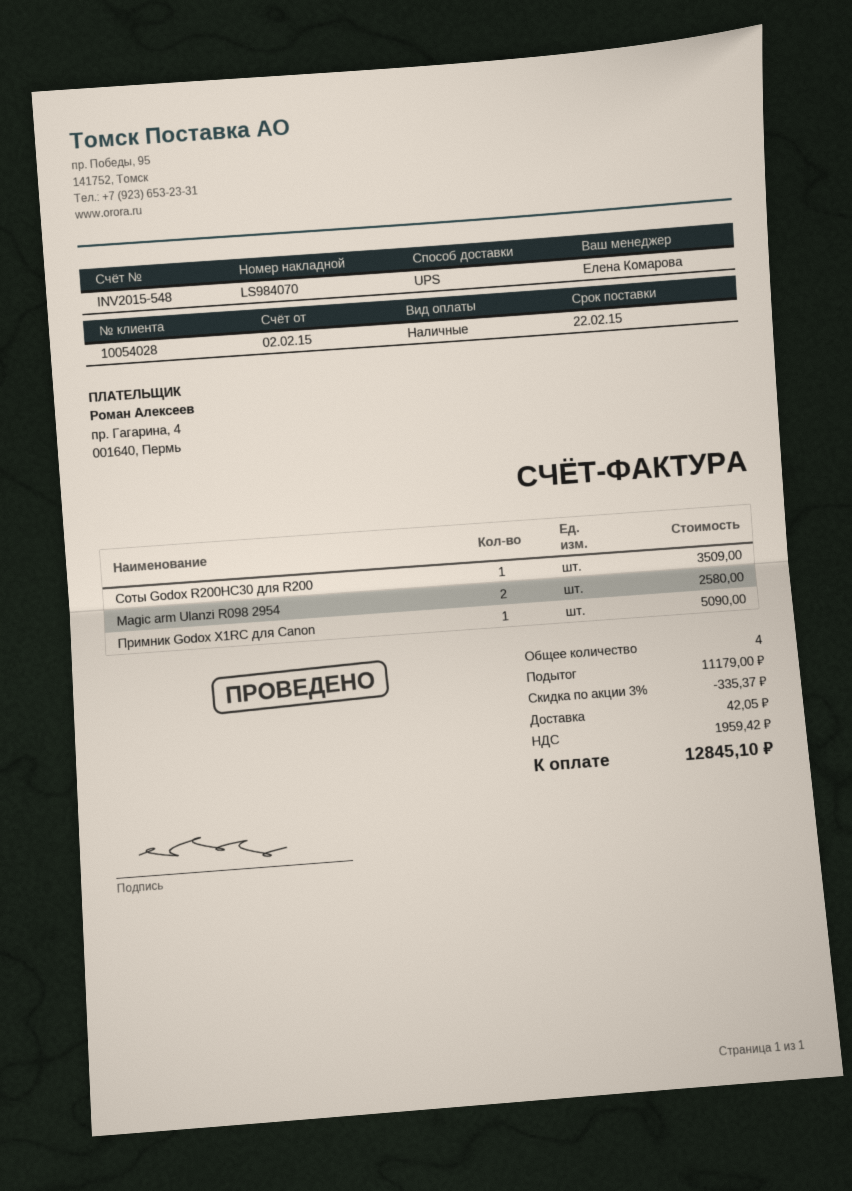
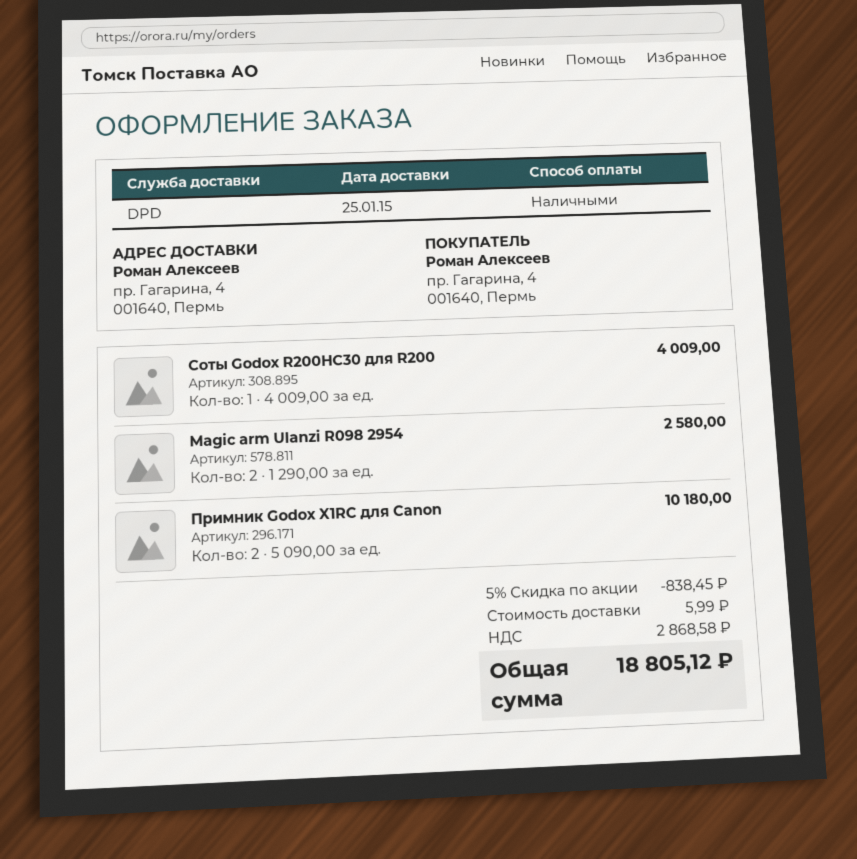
delivery date: 2015-02-22 -> 2015-01-25
shipping method: UPS -> DPD
Соты Godox R200HC30 для R200: 1 for 3509.00 -> 1 for 4009.00
Примник Godox X1RC для Canon: 1 for 5090.00 -> 2 for 10180.00
discount: 3% = 335.37 -> 5% = 838.45
shipping: 42.05 -> 5.99
tax: 1959.42 -> 2868.58
total: 12845.10 -> 18805.12

